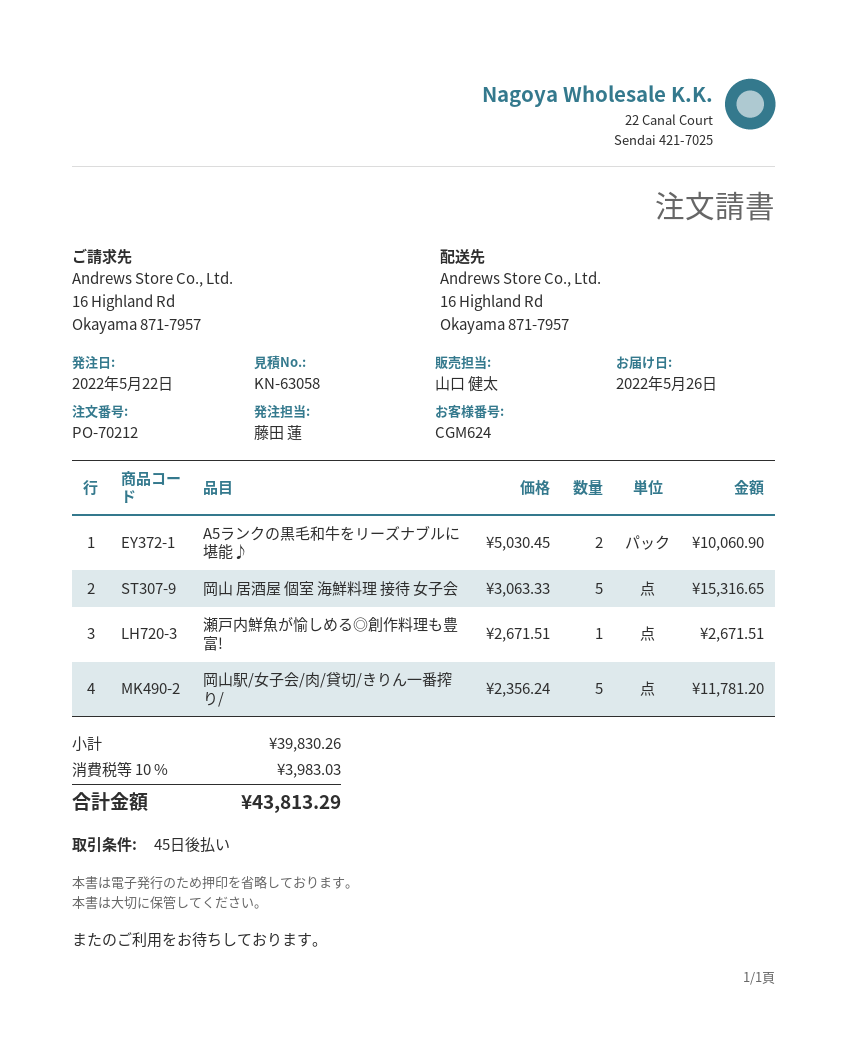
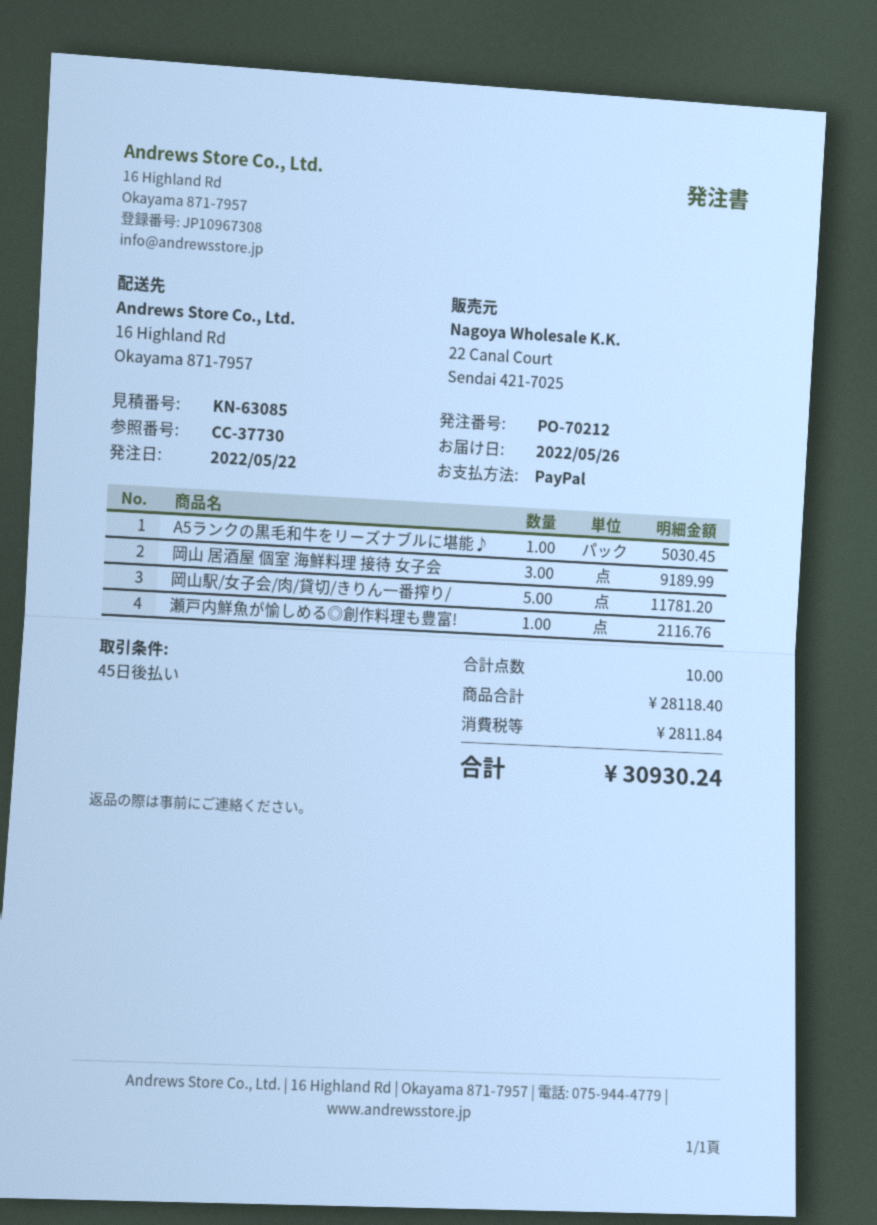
quote number: KN-63058 -> KN-63085
A5ランクの黒毛和牛をリーズナブルに堪能♪: 2 for 10060.90 -> 1 for 5030.45
岡山 居酒屋 個室 海鮮料理 接待 女子会: 5 for 15316.65 -> 3 for 9189.99
瀬戸内鮮魚が愉しめる◎創作料理も豊富!: 1 for 2671.51 -> 1 for 2116.76
subtotal: 39830.26 -> 28118.40
tax: 3983.03 -> 2811.84
total: 43813.29 -> 30930.24

